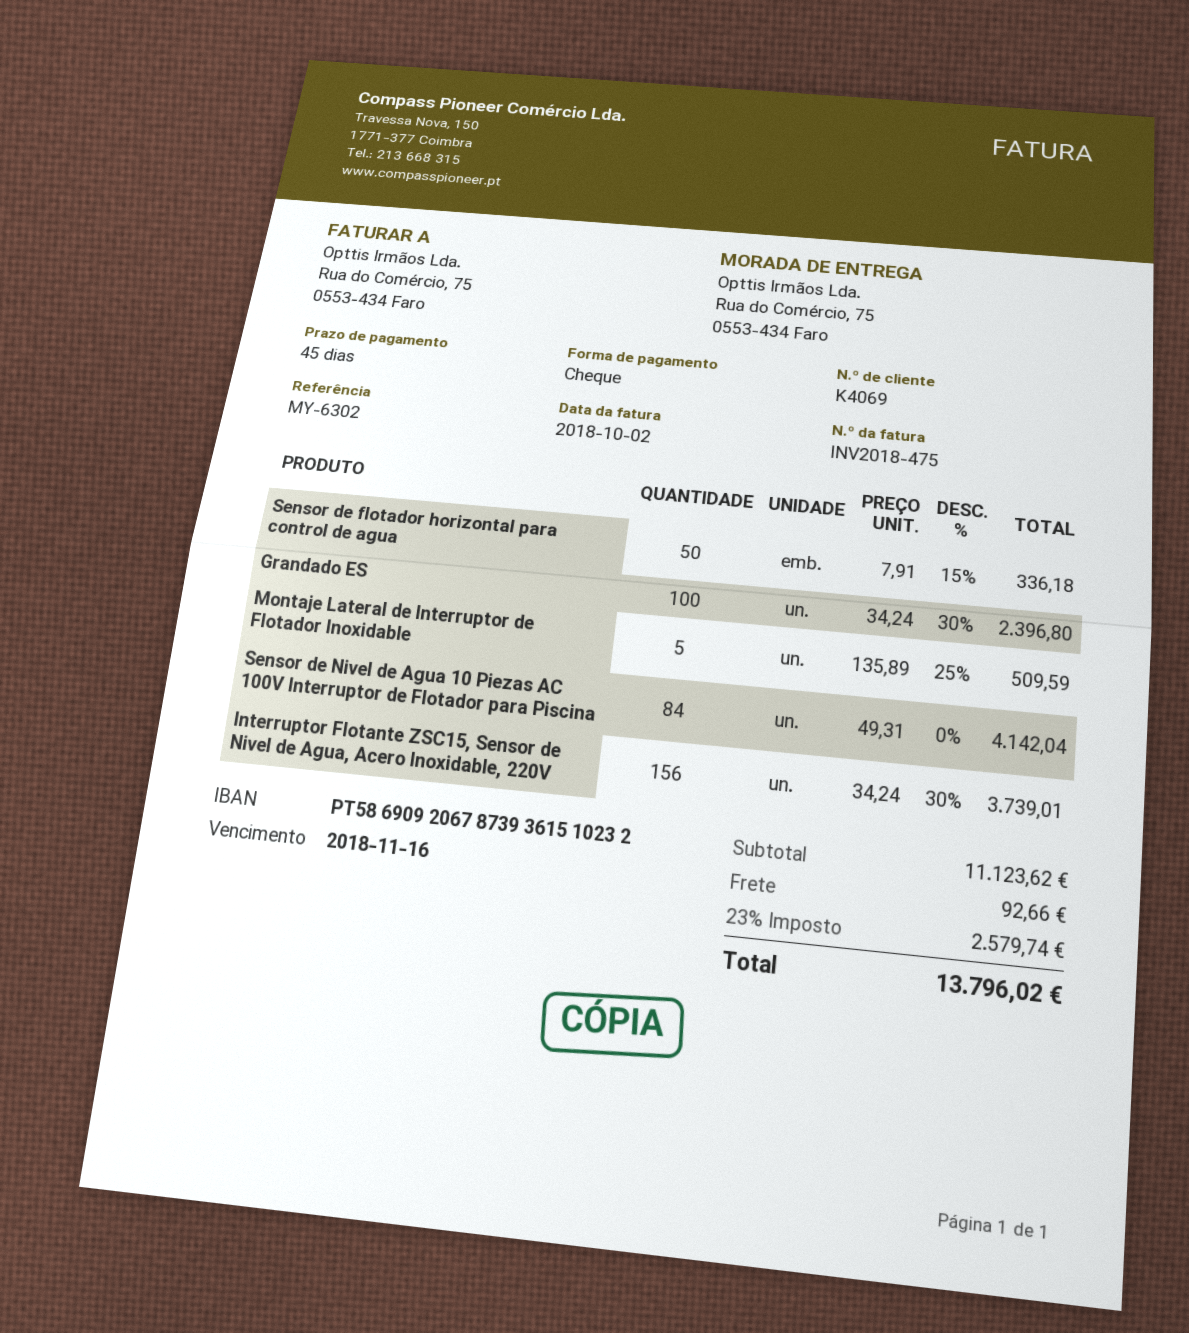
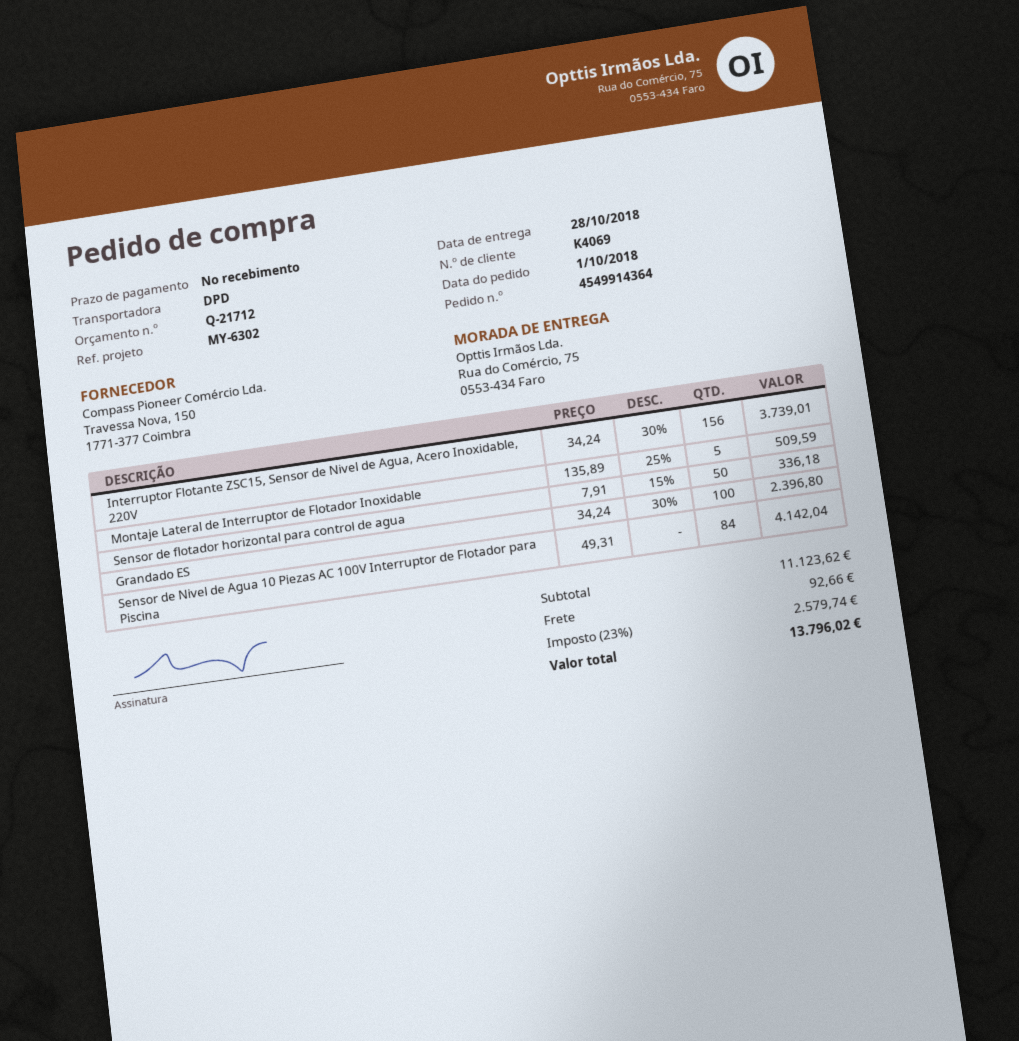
payment terms: 45 days -> on receipt

